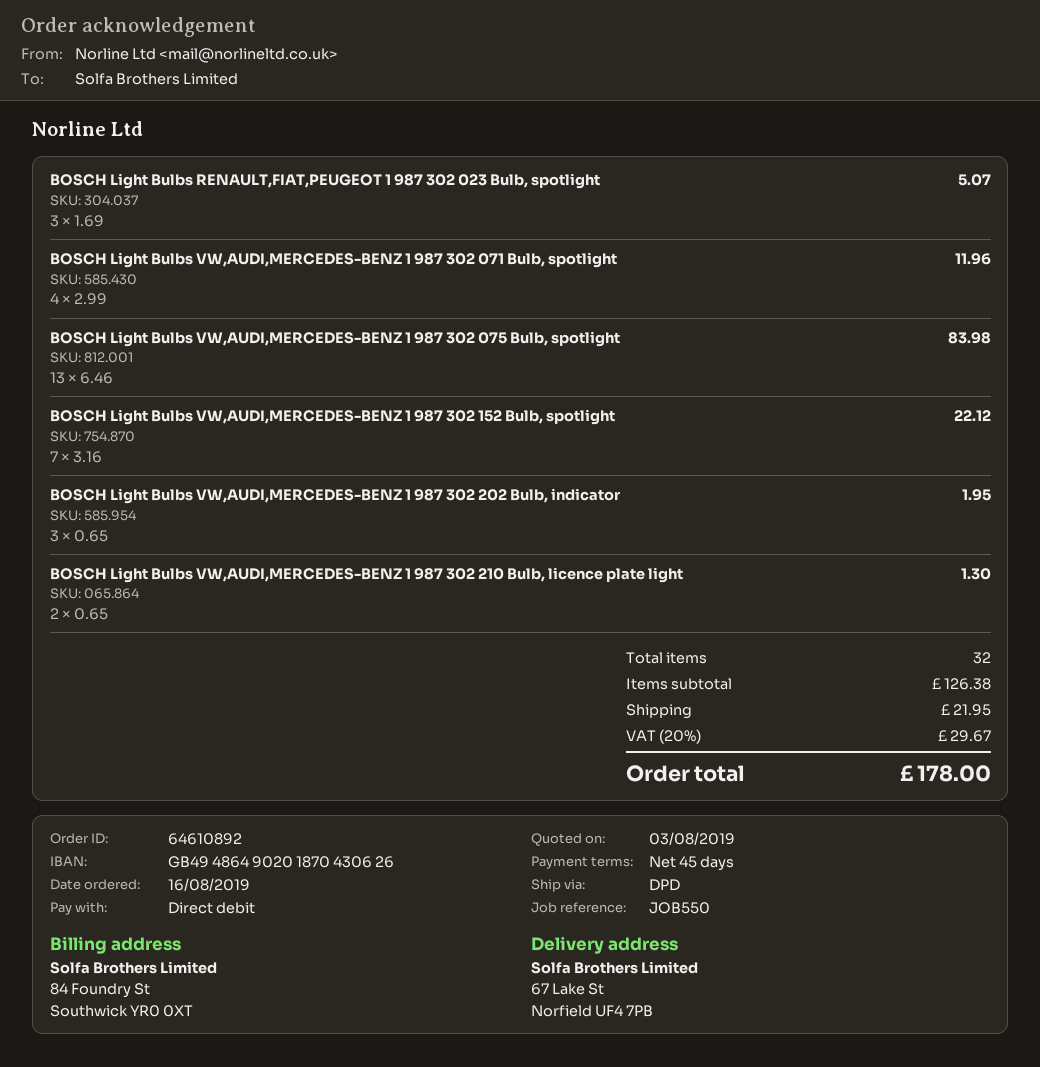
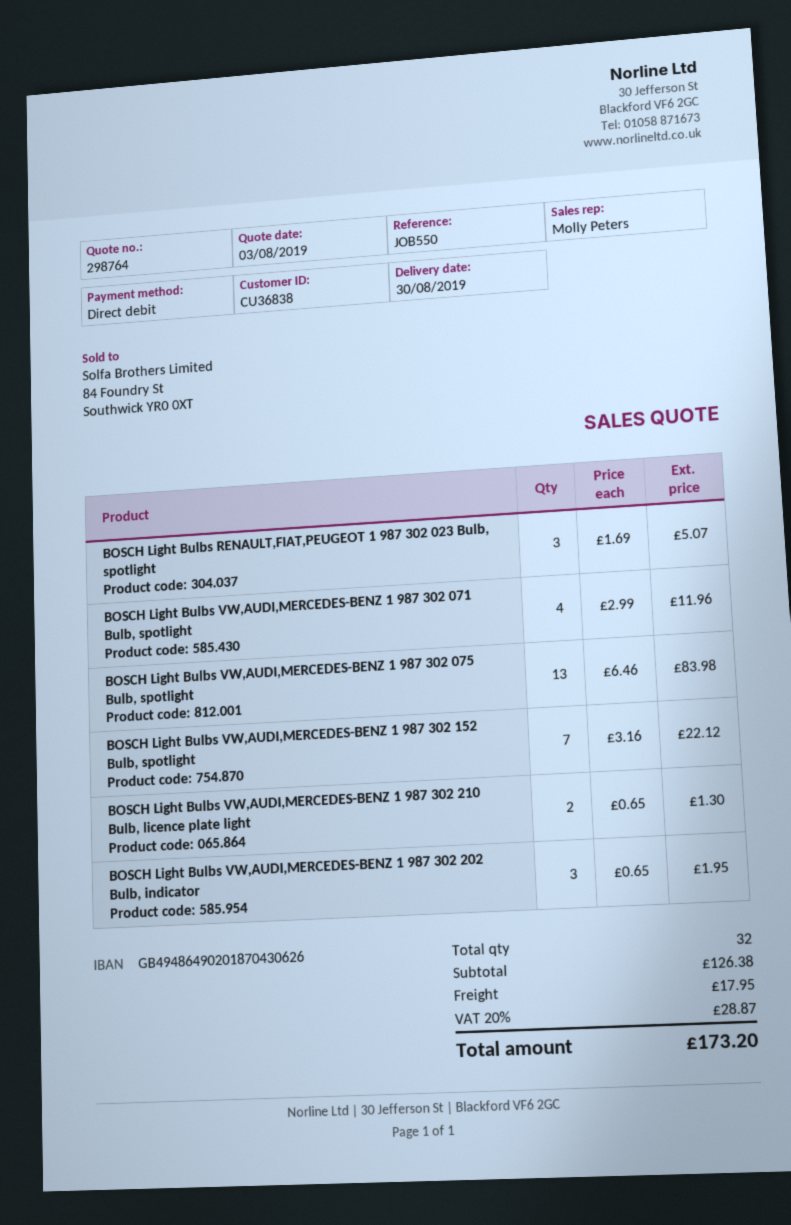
shipping: 21.95 -> 17.95
tax: 20% = 29.67 -> 20% = 28.87
total: 178.00 -> 173.20

